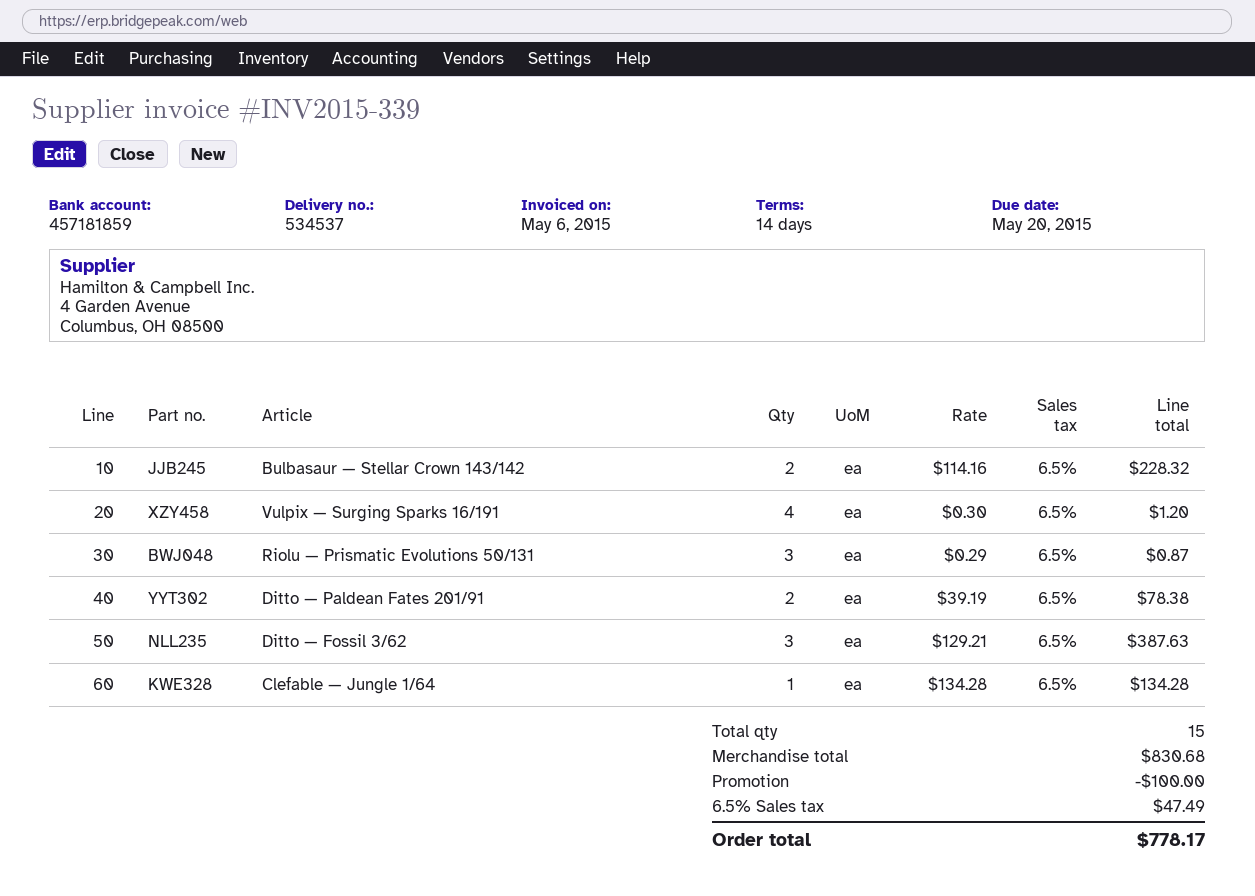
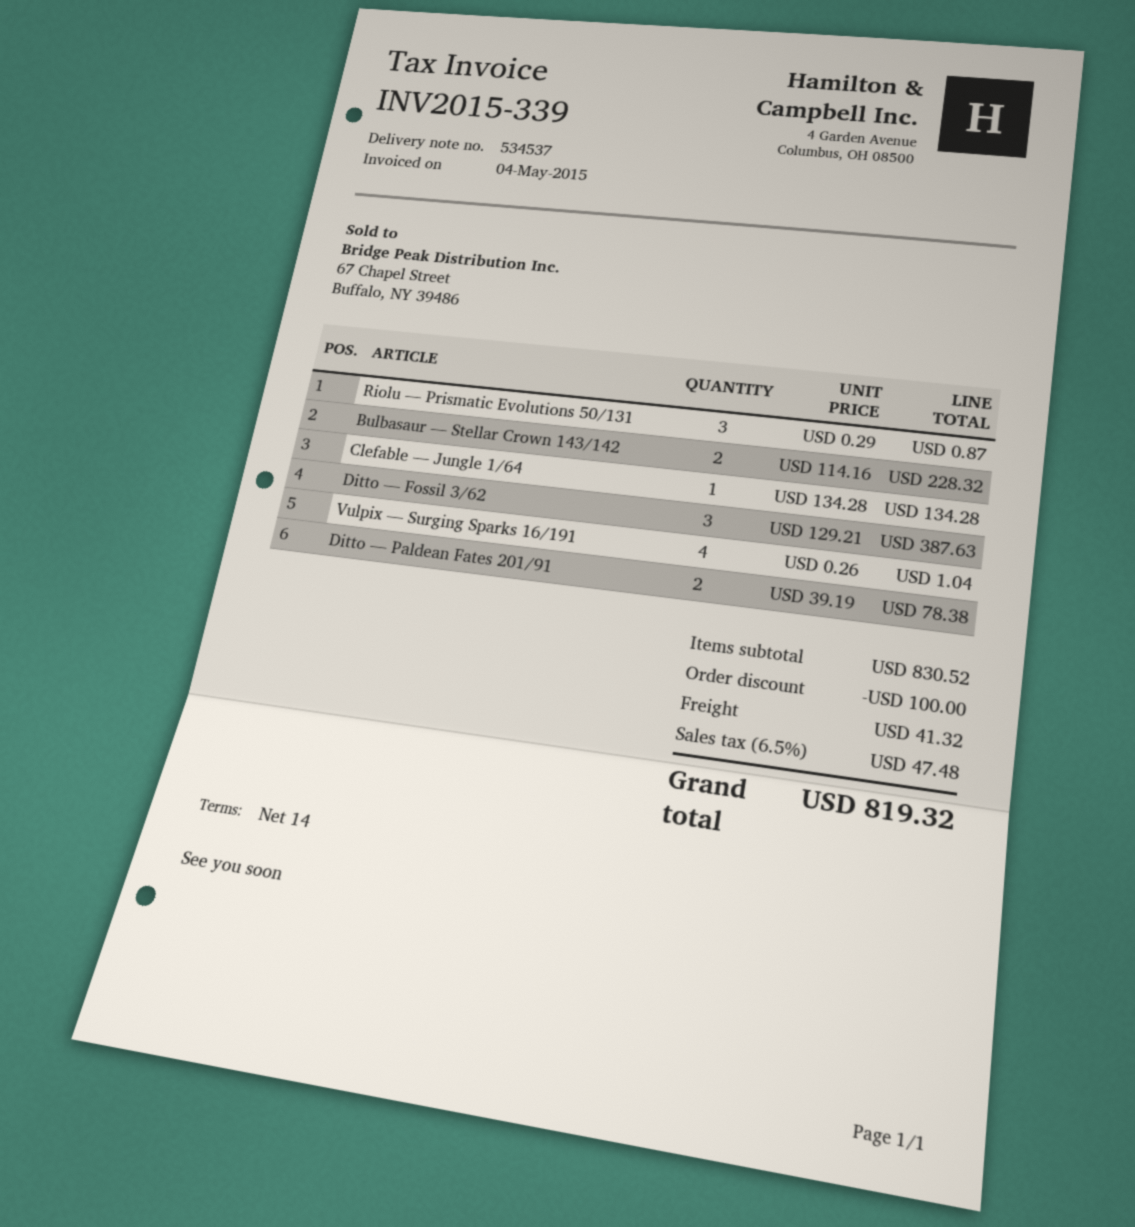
invoice date: 2015-05-06 -> 2015-05-04
Vulpix — Surging Sparks 16/191: 4 x 0.30 = 1.20 -> 4 x 0.26 = 1.04
subtotal: 830.68 -> 830.52
shipping: none -> 41.32
tax: 6.5% = 47.49 -> 6.5% = 47.48
total: 778.17 -> 819.32

